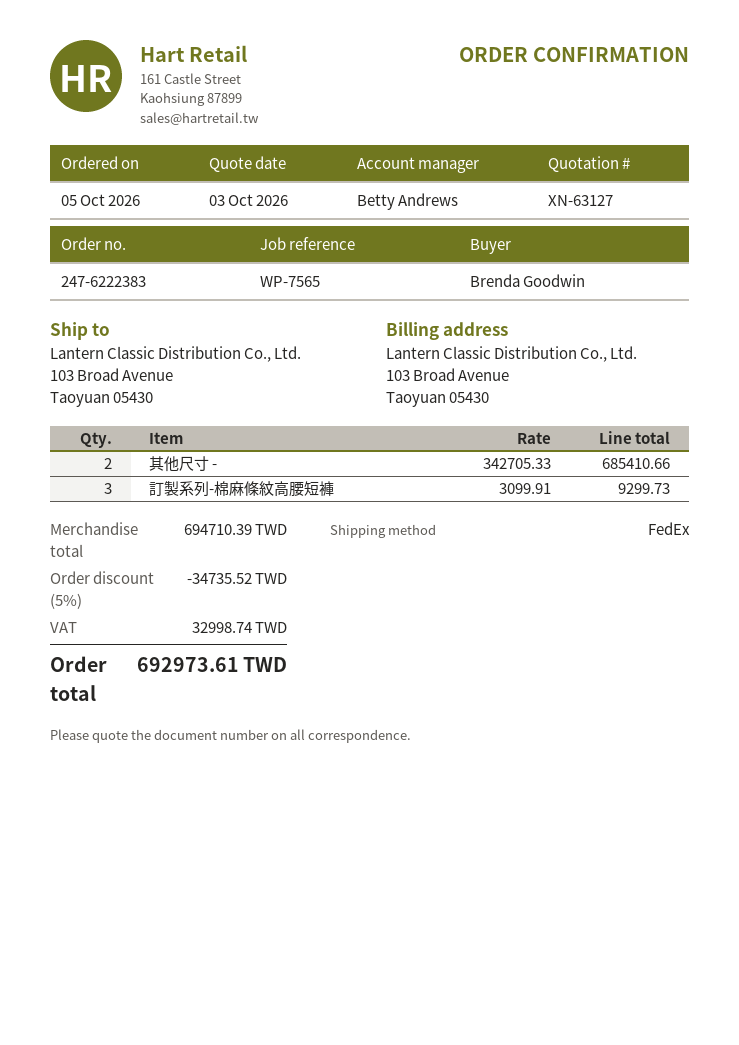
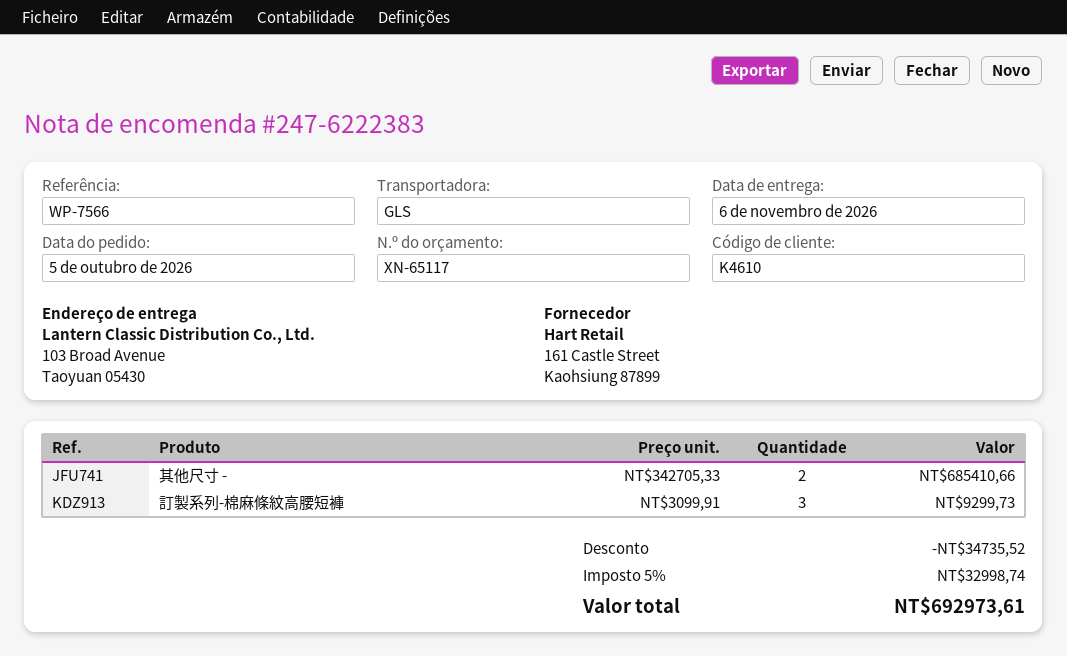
quote number: XN-63127 -> XN-65117
reference: WP-7565 -> WP-7566
shipping method: FedEx -> GLS

